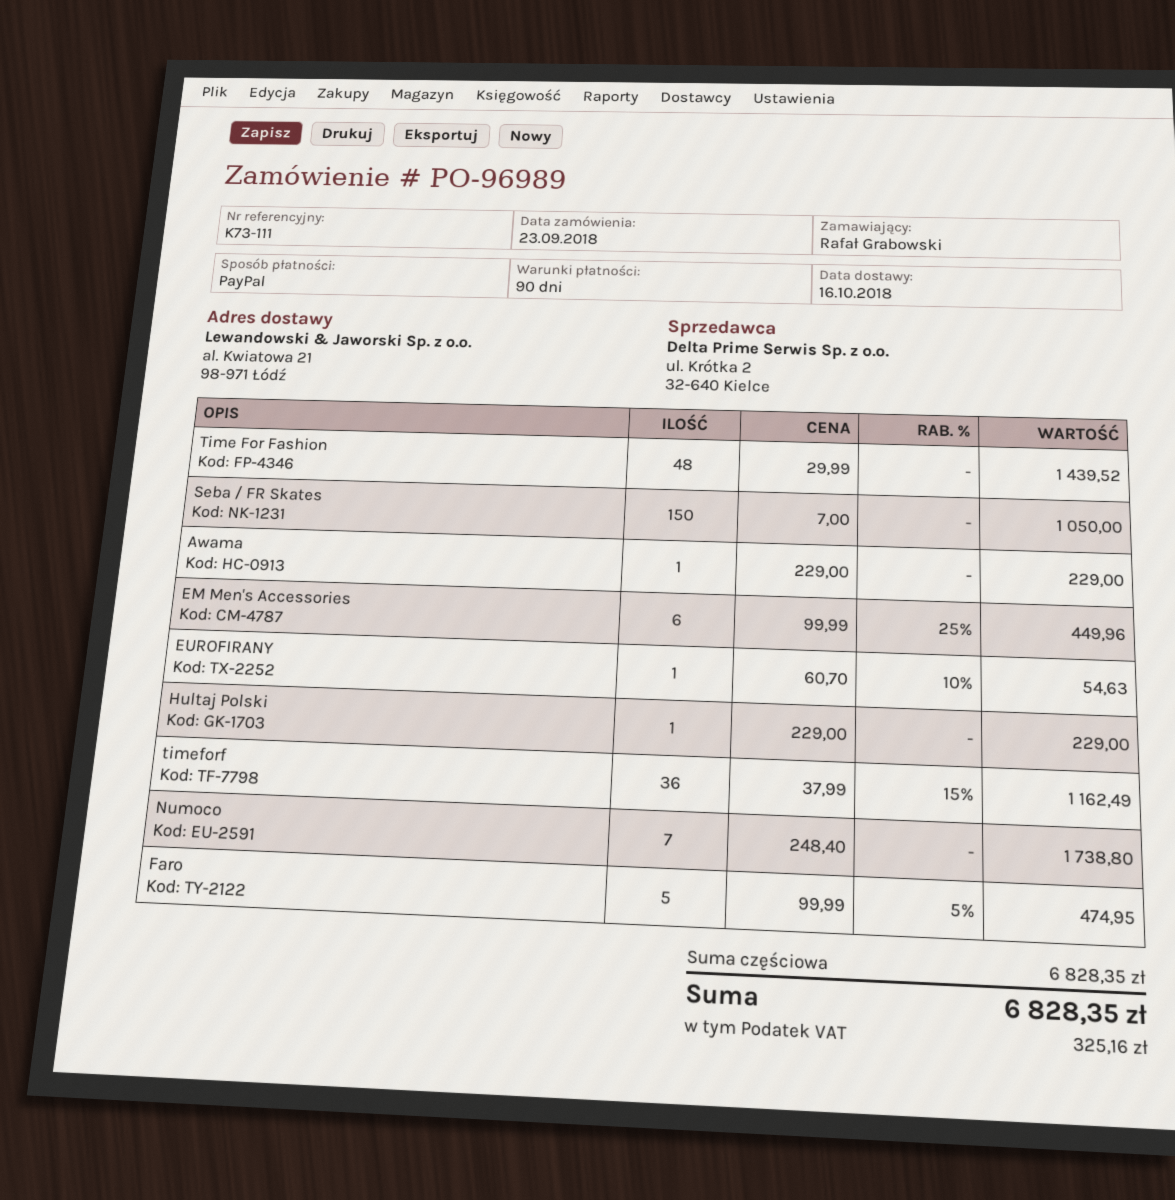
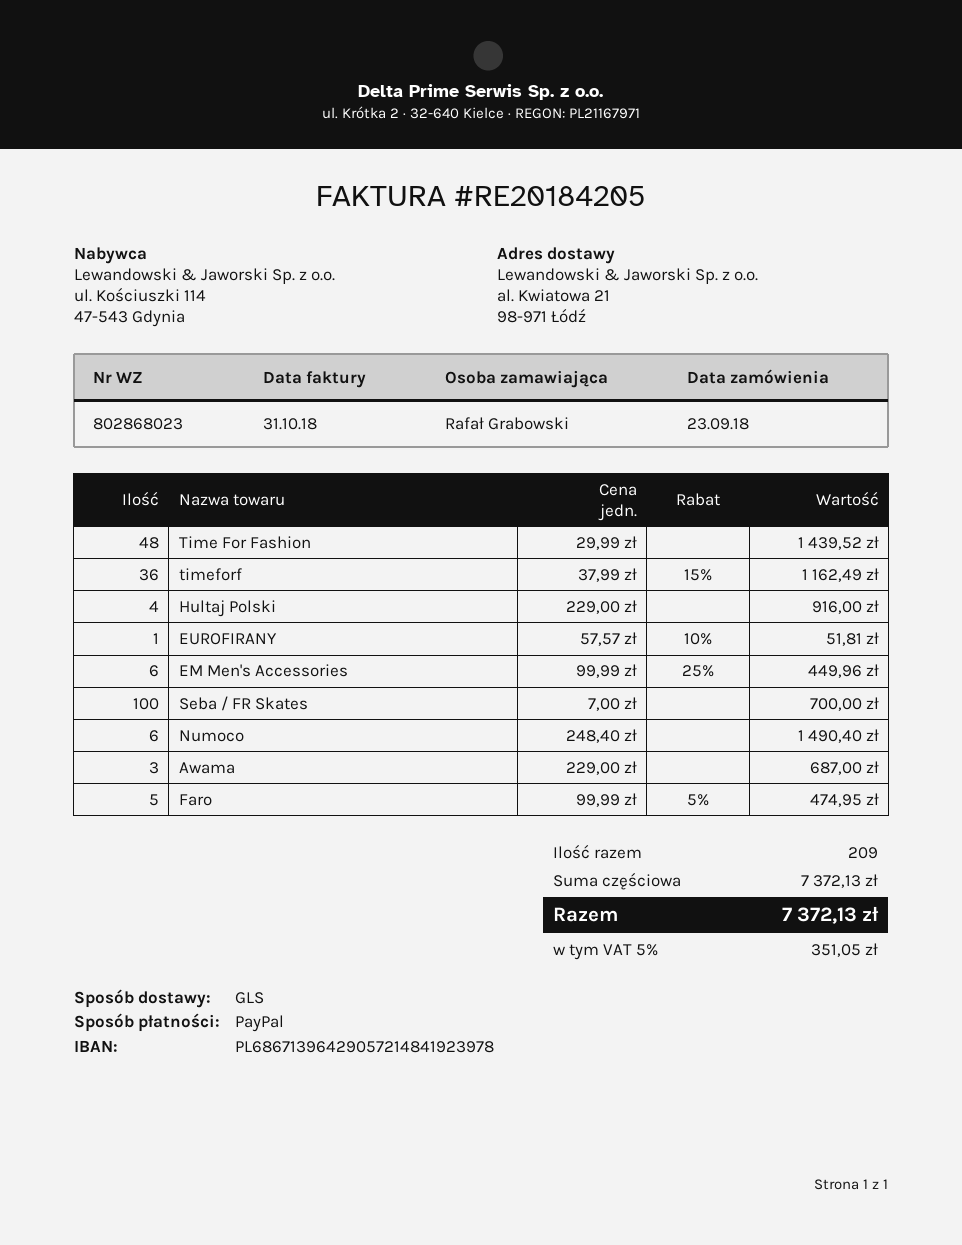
Seba / FR Skates: 150 x 7.00 = 1050.00 -> 100 x 7.00 = 700.00
Awama: 1 x 229.00 = 229.00 -> 3 x 229.00 = 687.00
EUROFIRANY: 1 x 60.70 - 10% = 54.63 -> 1 x 57.57 - 10% = 51.81
Hultaj Polski: 1 x 229.00 = 229.00 -> 4 x 229.00 = 916.00
Numoco: 7 x 248.40 = 1738.80 -> 6 x 248.40 = 1490.40
subtotal: 6828.35 -> 7372.13
tax: 325.16 -> 351.05
total: 6828.35 -> 7372.13

